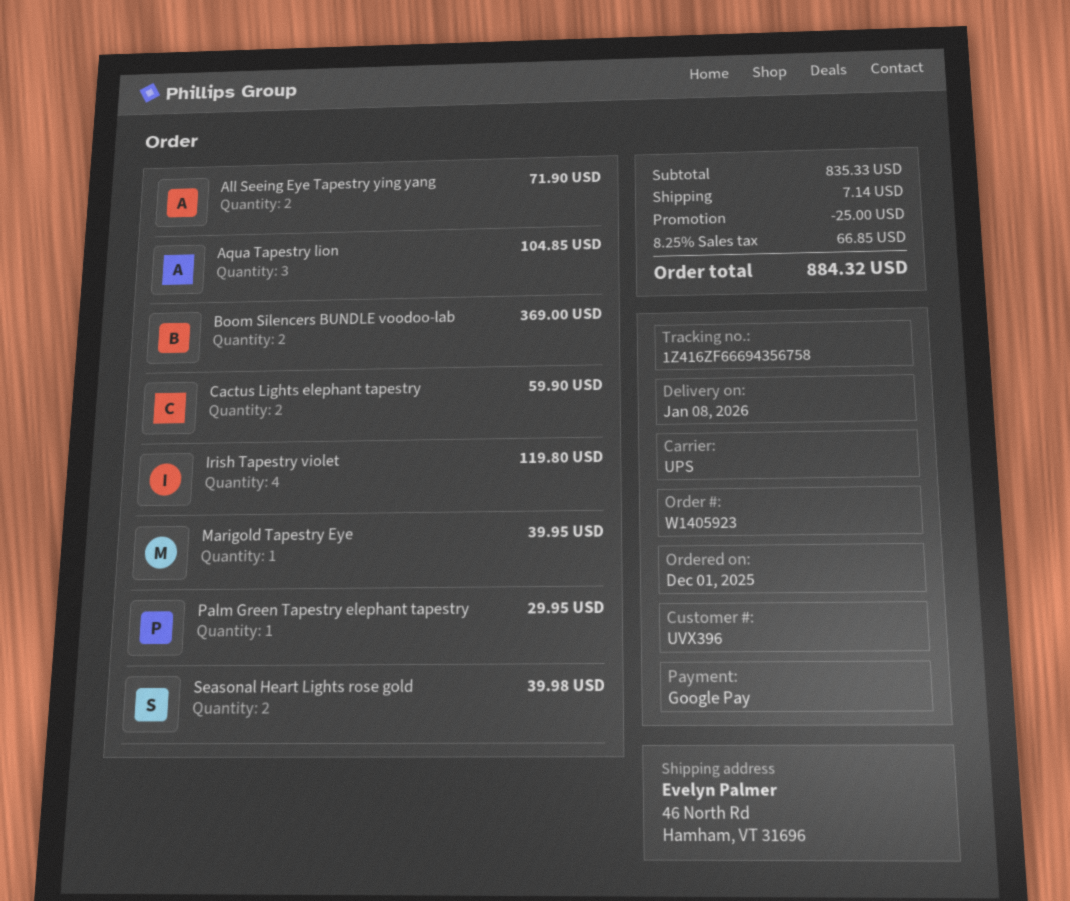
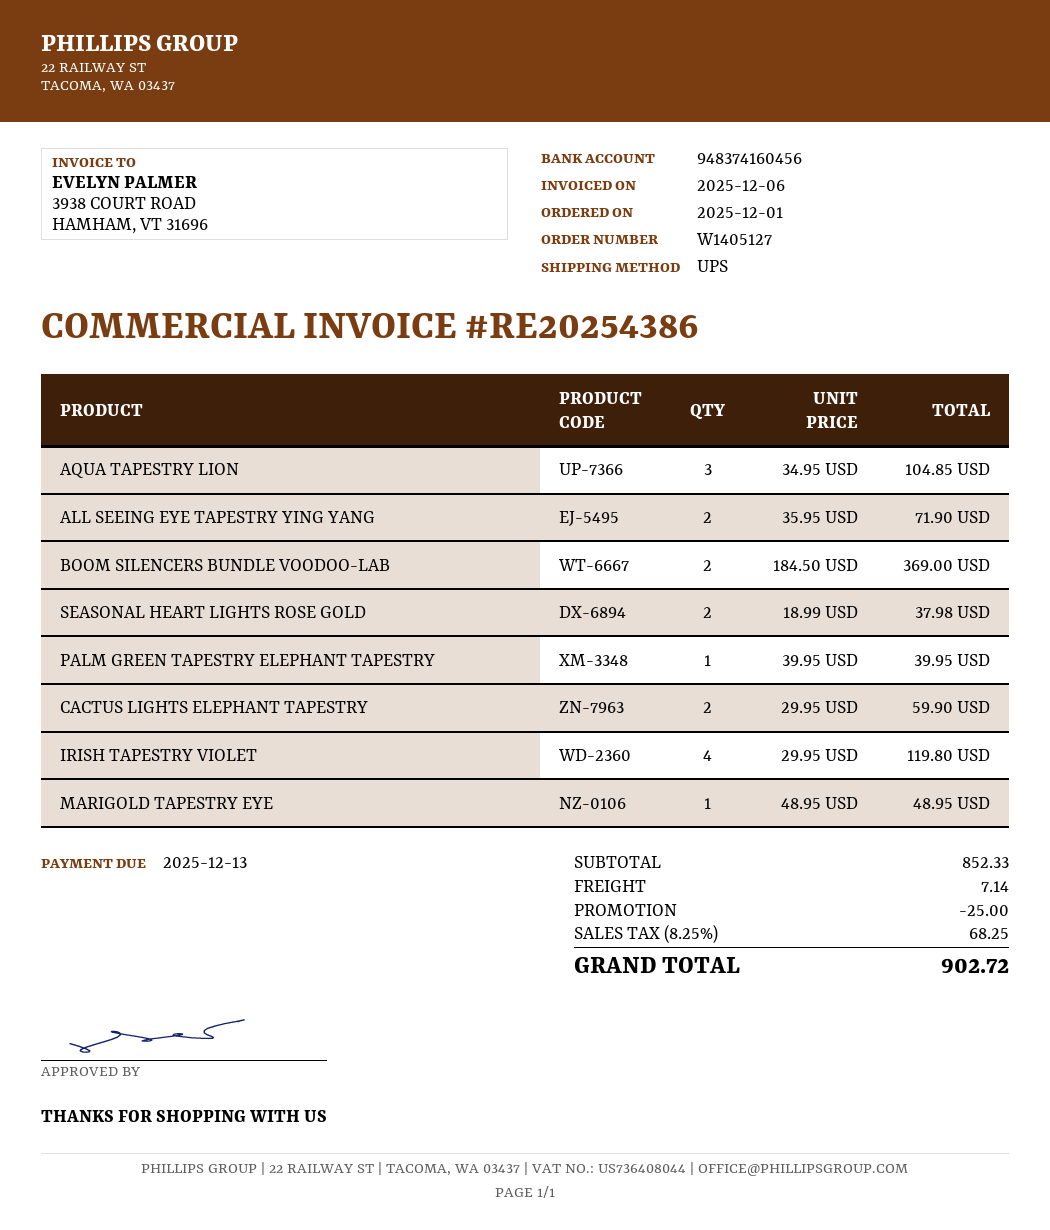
order number: W1405923 -> W1405127
Marigold Tapestry Eye: 1 for 39.95 -> 1 for 48.95
Palm Green Tapestry elephant tapestry: 1 for 29.95 -> 1 for 39.95
Seasonal Heart Lights rose gold: 2 for 39.98 -> 2 for 37.98
subtotal: 835.33 -> 852.33
tax: 8.25% = 66.85 -> 8.25% = 68.25
total: 884.32 -> 902.72

